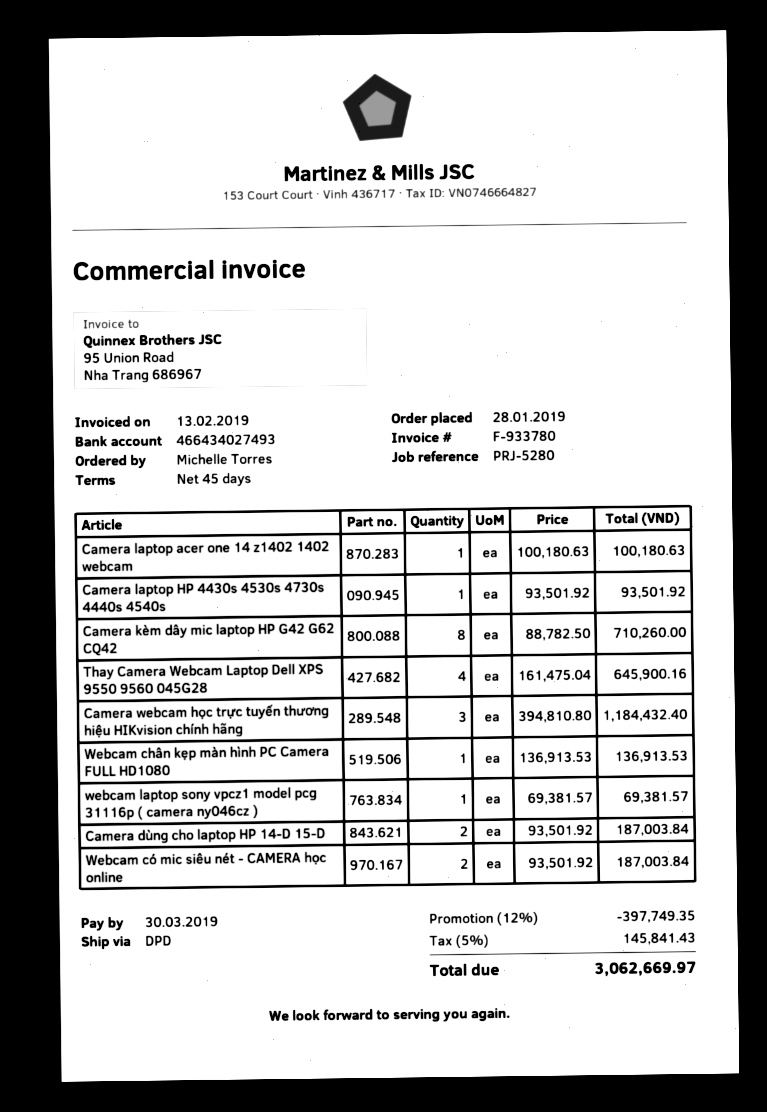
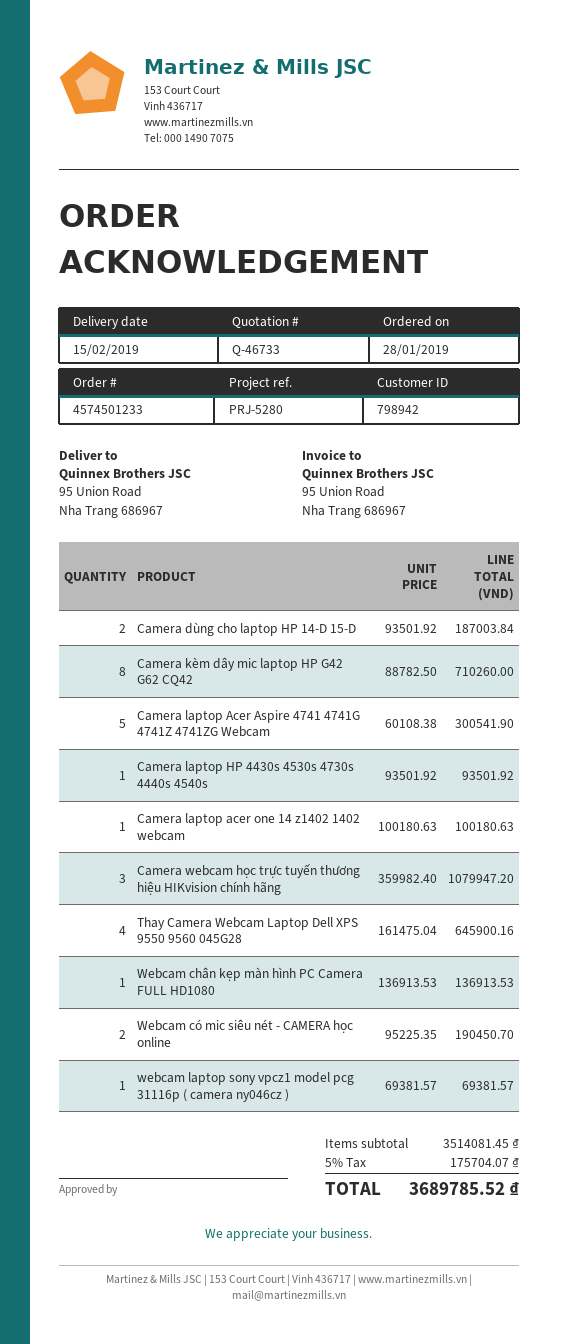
Camera webcam học trực tuyến thương hiệu HIKvision chính hãng: 3 x 394810.80 = 1184432.40 -> 3 x 359982.40 = 1079947.20
Webcam có mic siêu nét - CAMERA học online: 2 x 93501.92 = 187003.84 -> 2 x 95225.35 = 190450.70
Camera laptop Acer Aspire 4741 4741G 4741Z 4741ZG Webcam: none -> 5 x 60108.38 = 300541.90
discount: 12% = 397749.35 -> none
tax: 5% = 145841.43 -> 5% = 175704.07
total: 3062669.97 -> 3689785.52

